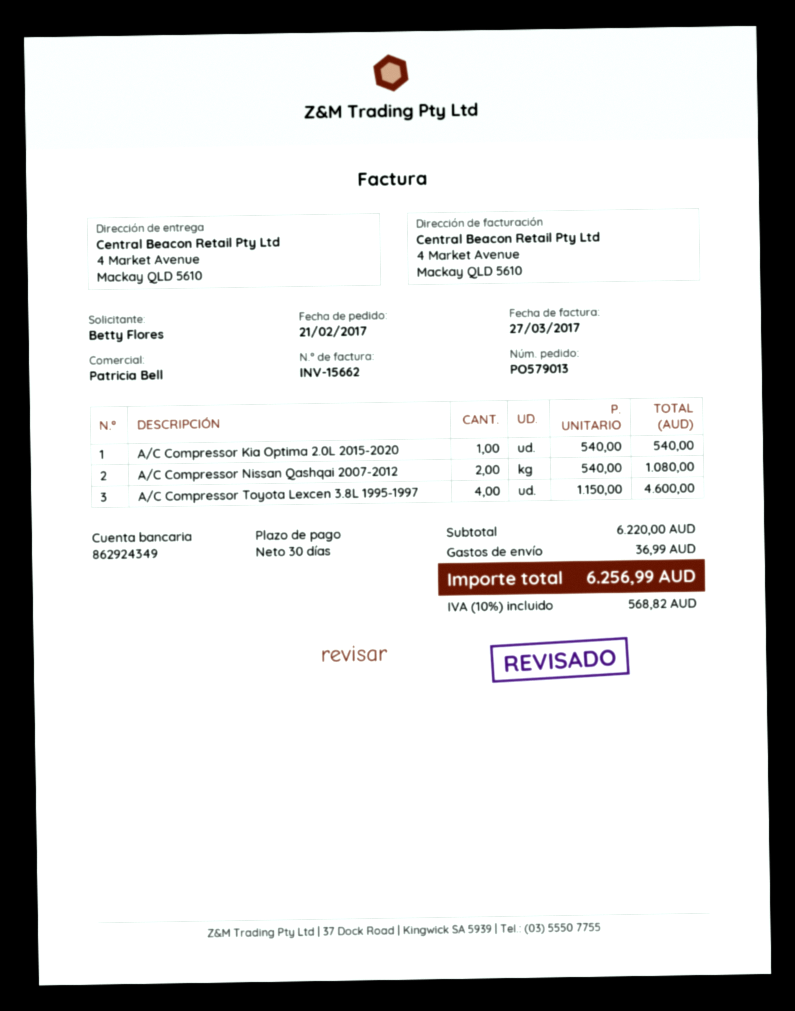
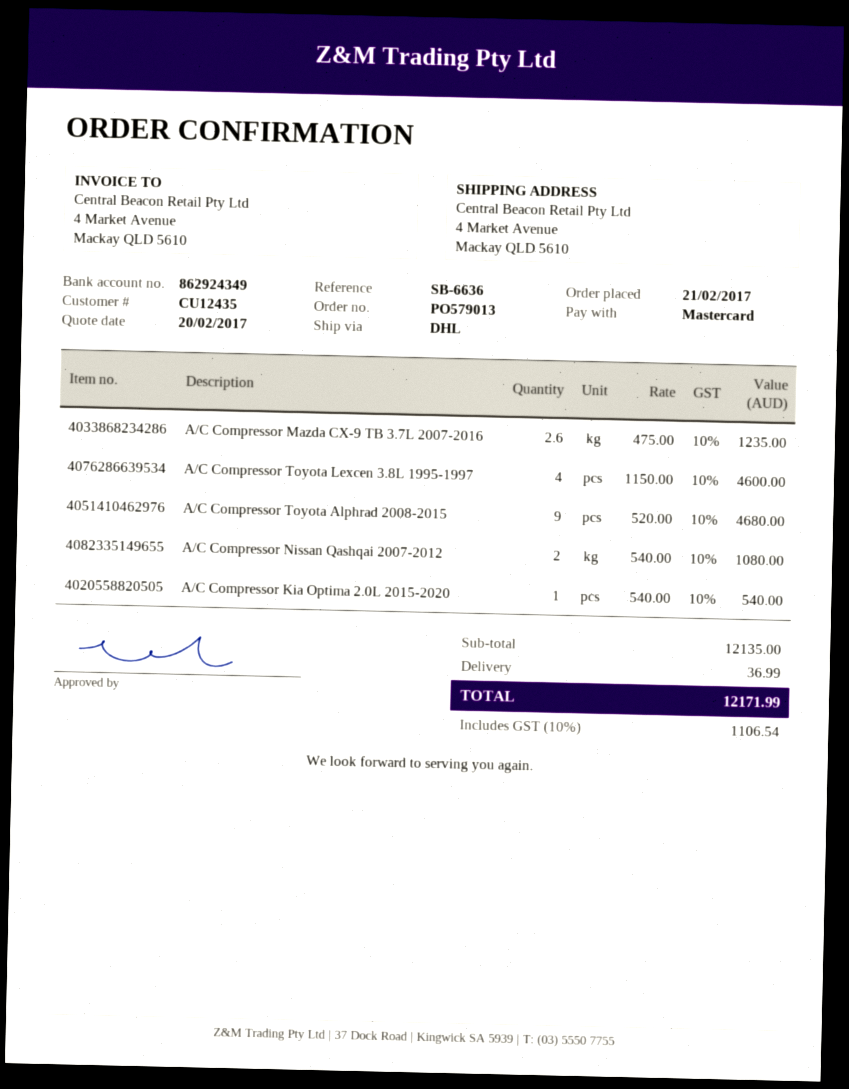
A/C Compressor Mazda CX-9 TB 3.7L 2007-2016: none -> 2.6 x 475.00 = 1235.00
A/C Compressor Toyota Alphrad 2008-2015: none -> 9 x 520.00 = 4680.00
subtotal: 6220.00 -> 12135.00
tax: 10% = 568.82 -> 10% = 1106.54
total: 6256.99 -> 12171.99

